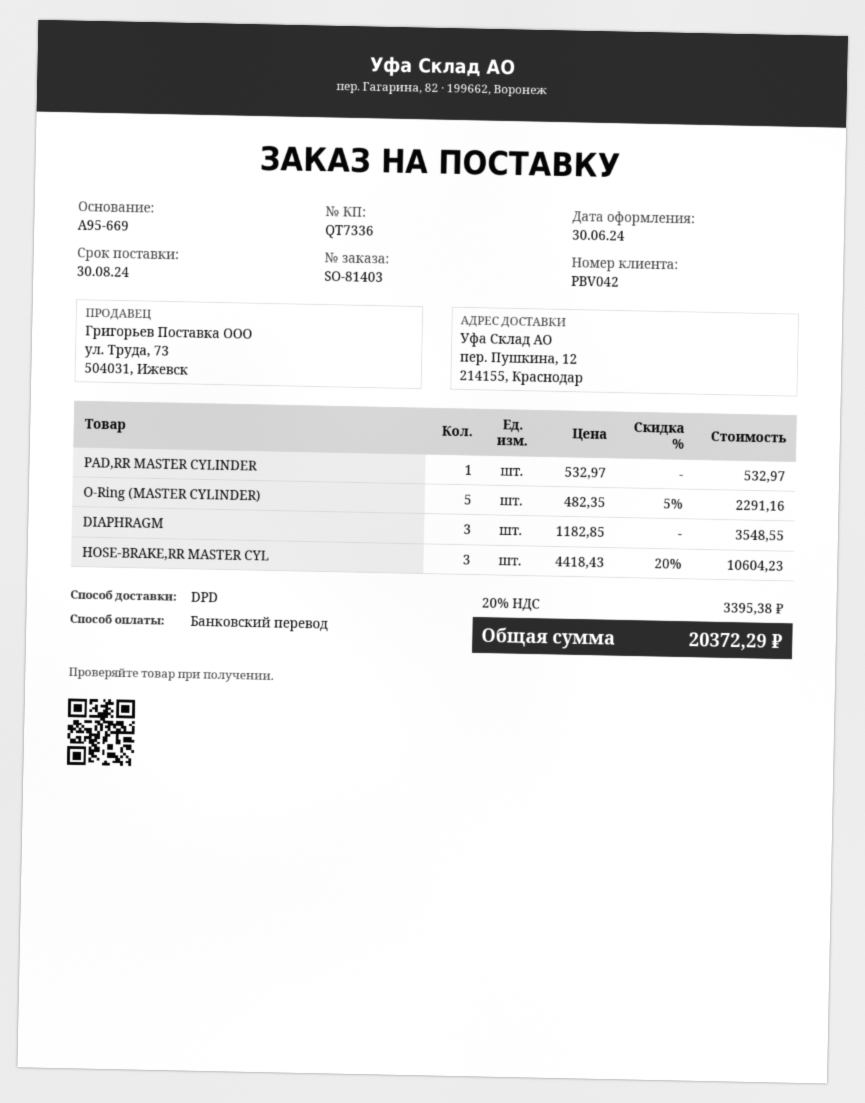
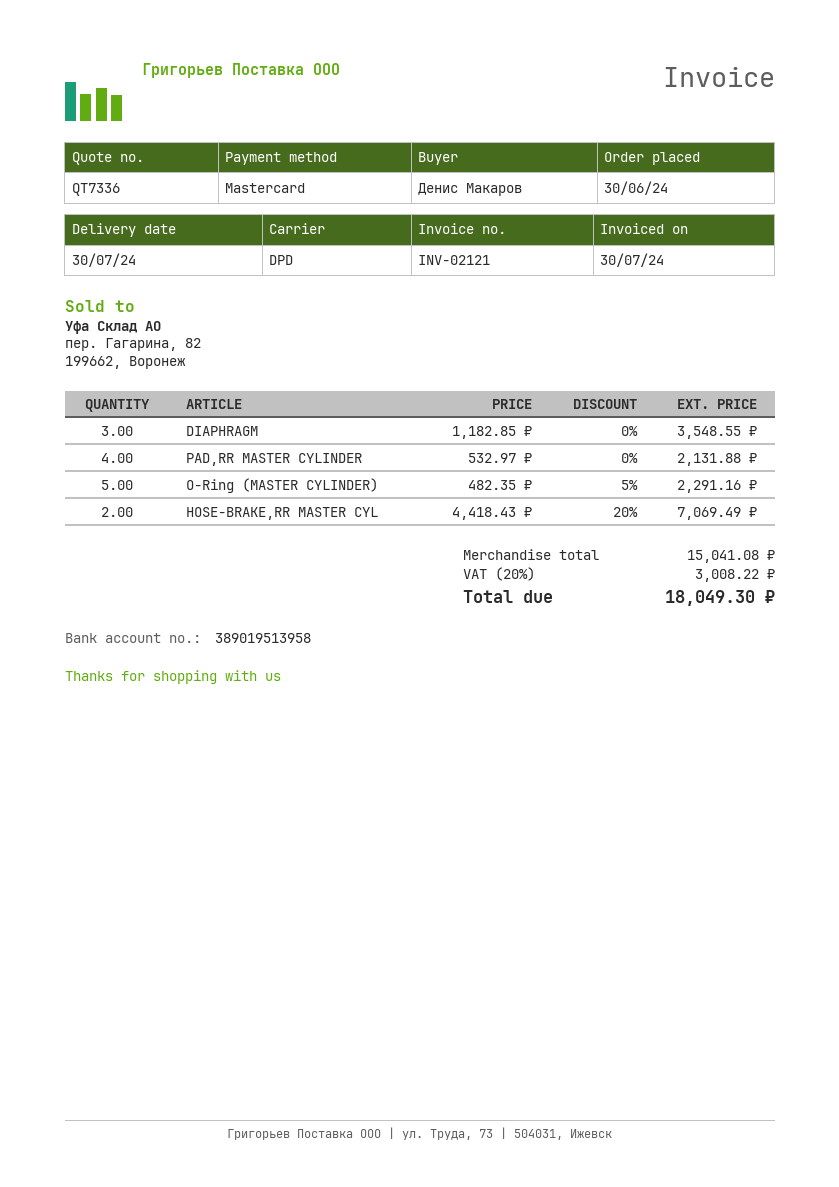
delivery date: 2024-08-30 -> 2024-07-30
payment method: bank transfer -> Mastercard
PAD,RR MASTER CYLINDER: 1 x 532.97 = 532.97 -> 4 x 532.97 = 2131.88
HOSE-BRAKE,RR MASTER CYL: 3 x 4418.43 - 20% = 10604.23 -> 2 x 4418.43 - 20% = 7069.49
tax: 20% = 3395.38 -> 20% = 3008.22
total: 20372.29 -> 18049.30

